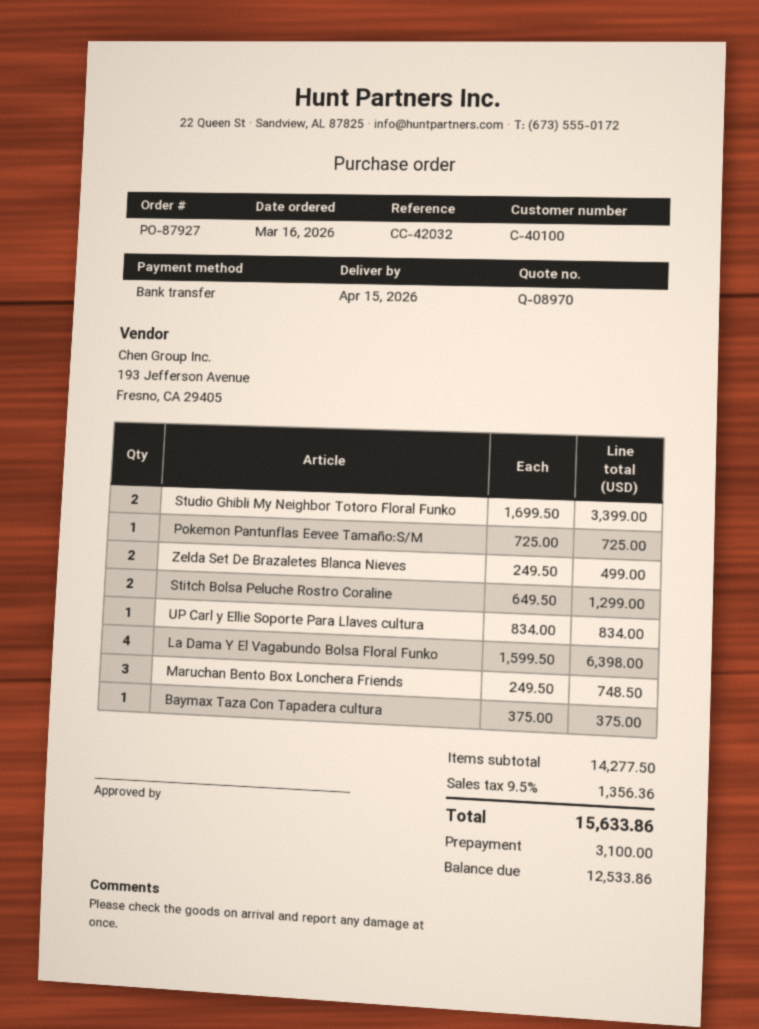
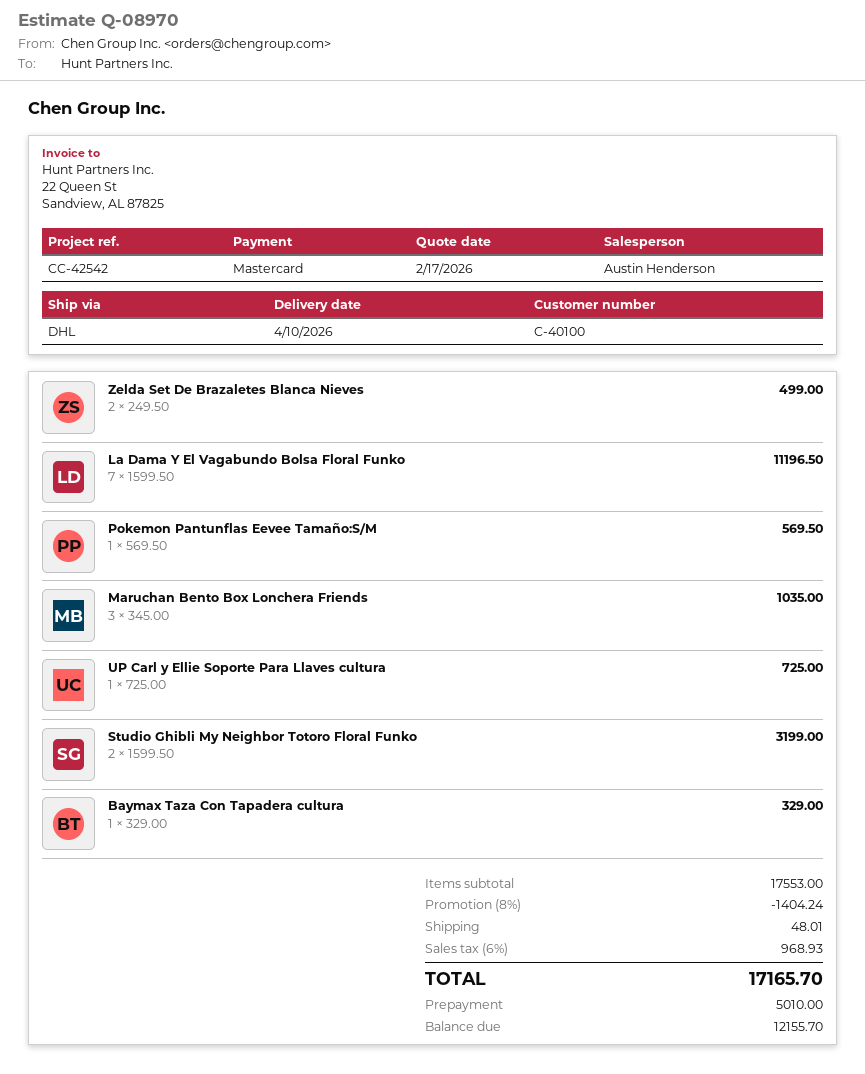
delivery date: 2026-04-15 -> 2026-04-10
reference: CC-42032 -> CC-42542
payment method: bank transfer -> Mastercard
Studio Ghibli My Neighbor Totoro Floral Funko: 2 x 1699.50 = 3399.00 -> 2 x 1599.50 = 3199.00
Pokemon Pantunflas Eevee Tamaño:S/M: 1 x 725.00 = 725.00 -> 1 x 569.50 = 569.50
Stitch Bolsa Peluche Rostro Coraline: 2 x 649.50 = 1299.00 -> none
UP Carl y Ellie Soporte Para Llaves cultura: 1 x 834.00 = 834.00 -> 1 x 725.00 = 725.00
La Dama Y El Vagabundo Bolsa Floral Funko: 4 x 1599.50 = 6398.00 -> 7 x 1599.50 = 11196.50
Maruchan Bento Box Lonchera Friends: 3 x 249.50 = 748.50 -> 3 x 345.00 = 1035.00
Baymax Taza Con Tapadera cultura: 1 x 375.00 = 375.00 -> 1 x 329.00 = 329.00
subtotal: 14277.50 -> 17553.00
discount: none -> 8% = 1404.24
shipping: none -> 48.01
tax: 9.5% = 1356.36 -> 6% = 968.93
total: 15633.86 -> 17165.70
deposit: 3100.00 -> 5010.00
balance: 12533.86 -> 12155.70

